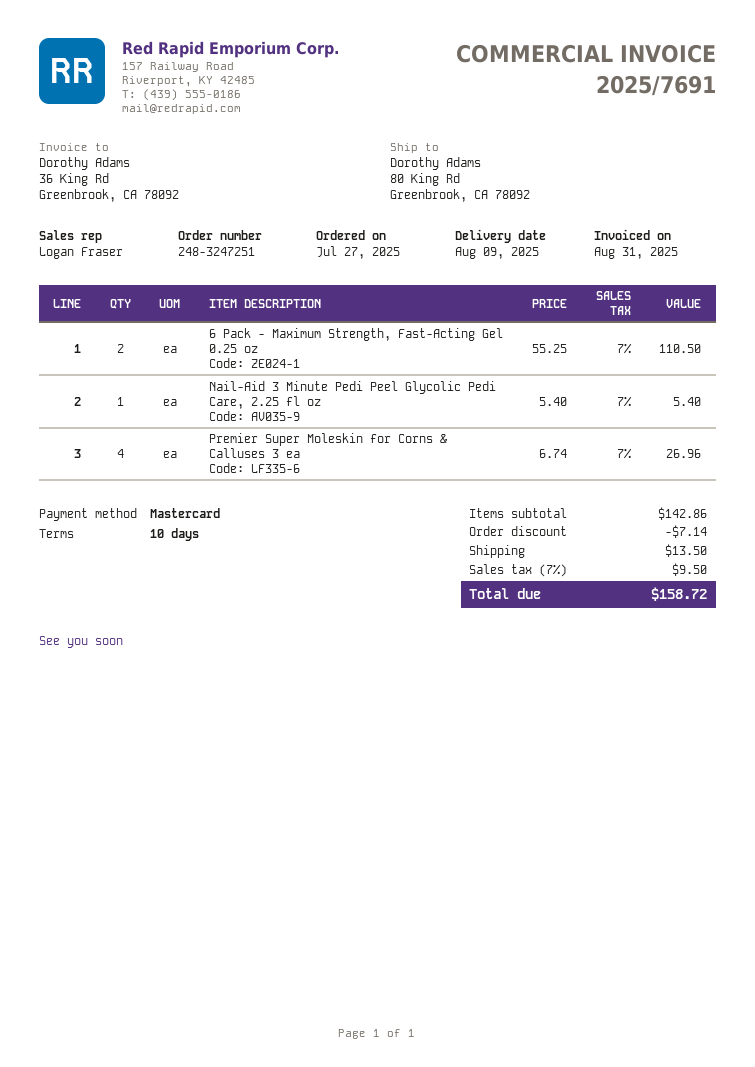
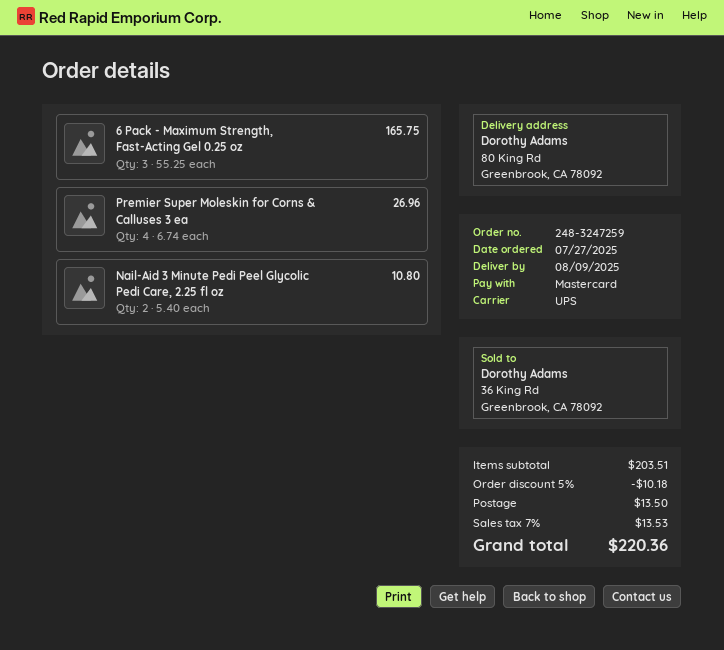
order number: 248-3247251 -> 248-3247259
6 Pack - Maximum Strength, Fast-Acting Gel 0.25 oz: 2 x 55.25 = 110.50 -> 3 x 55.25 = 165.75
Nail-Aid 3 Minute Pedi Peel Glycolic Pedi Care, 2.25 fl oz: 1 x 5.40 = 5.40 -> 2 x 5.40 = 10.80
subtotal: 142.86 -> 203.51
discount: 7.14 -> 10.18
tax: 7% = 9.50 -> 7% = 13.53
total: 158.72 -> 220.36

